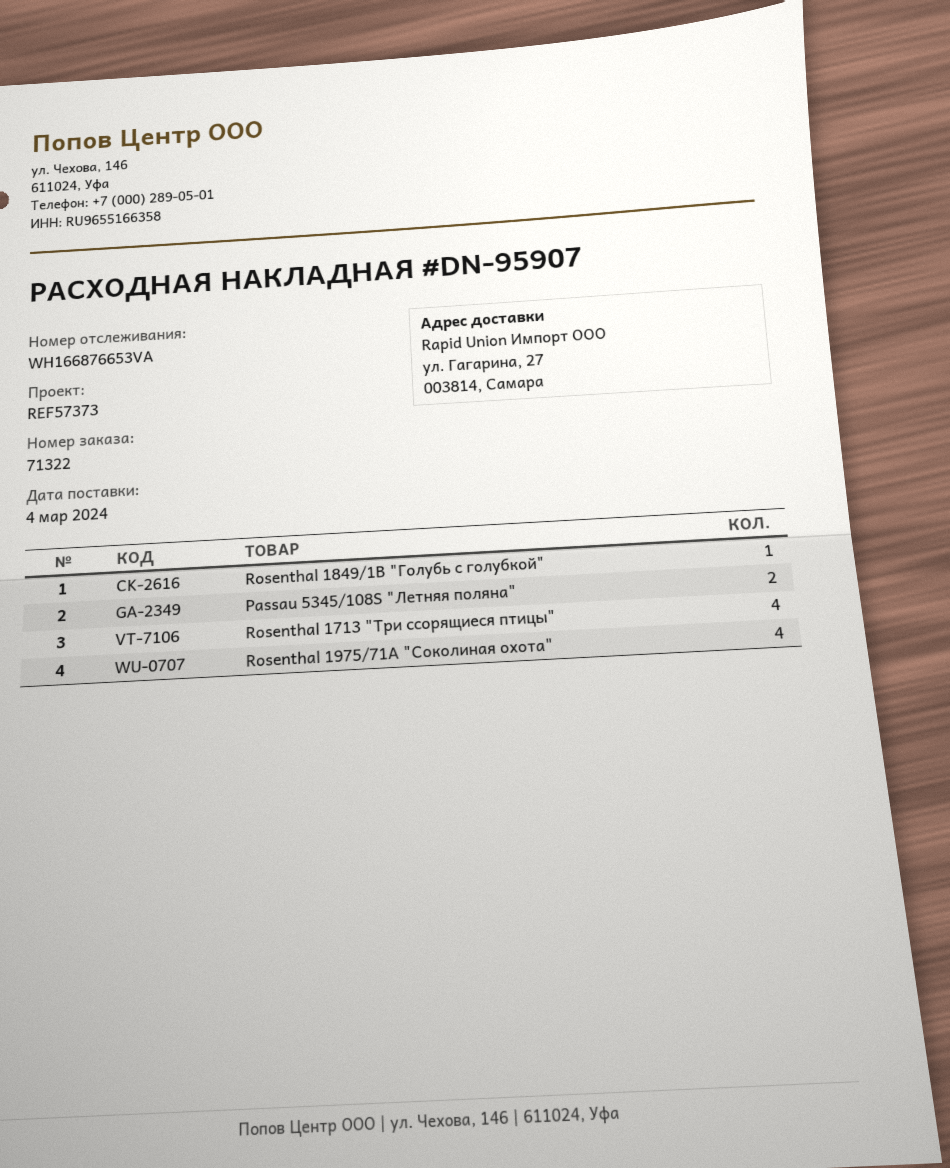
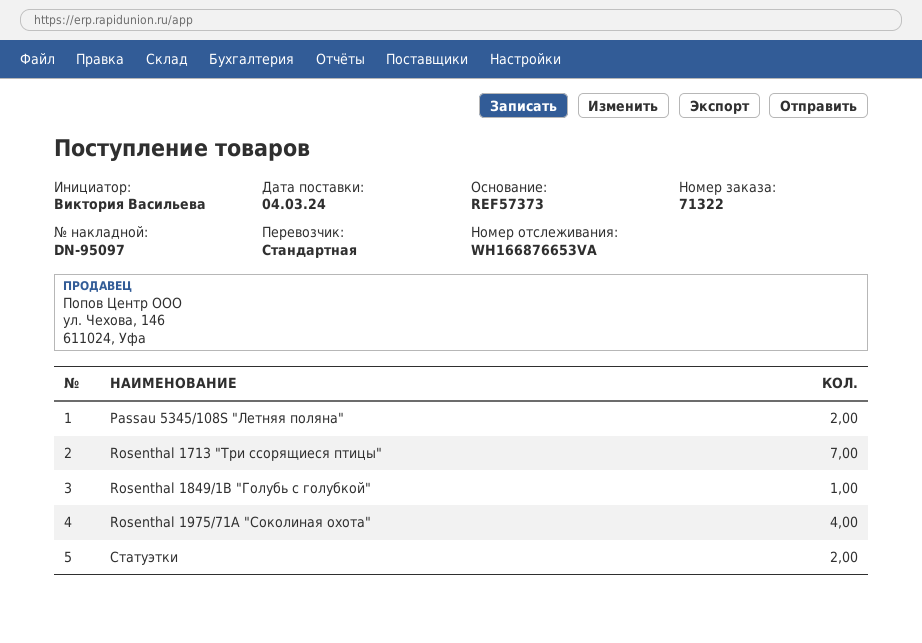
delivery note number: DN-95907 -> DN-95097
Rosenthal 1713 "Три ссорящиеся птицы": 4 -> 7
Статуэтки: none -> 2

